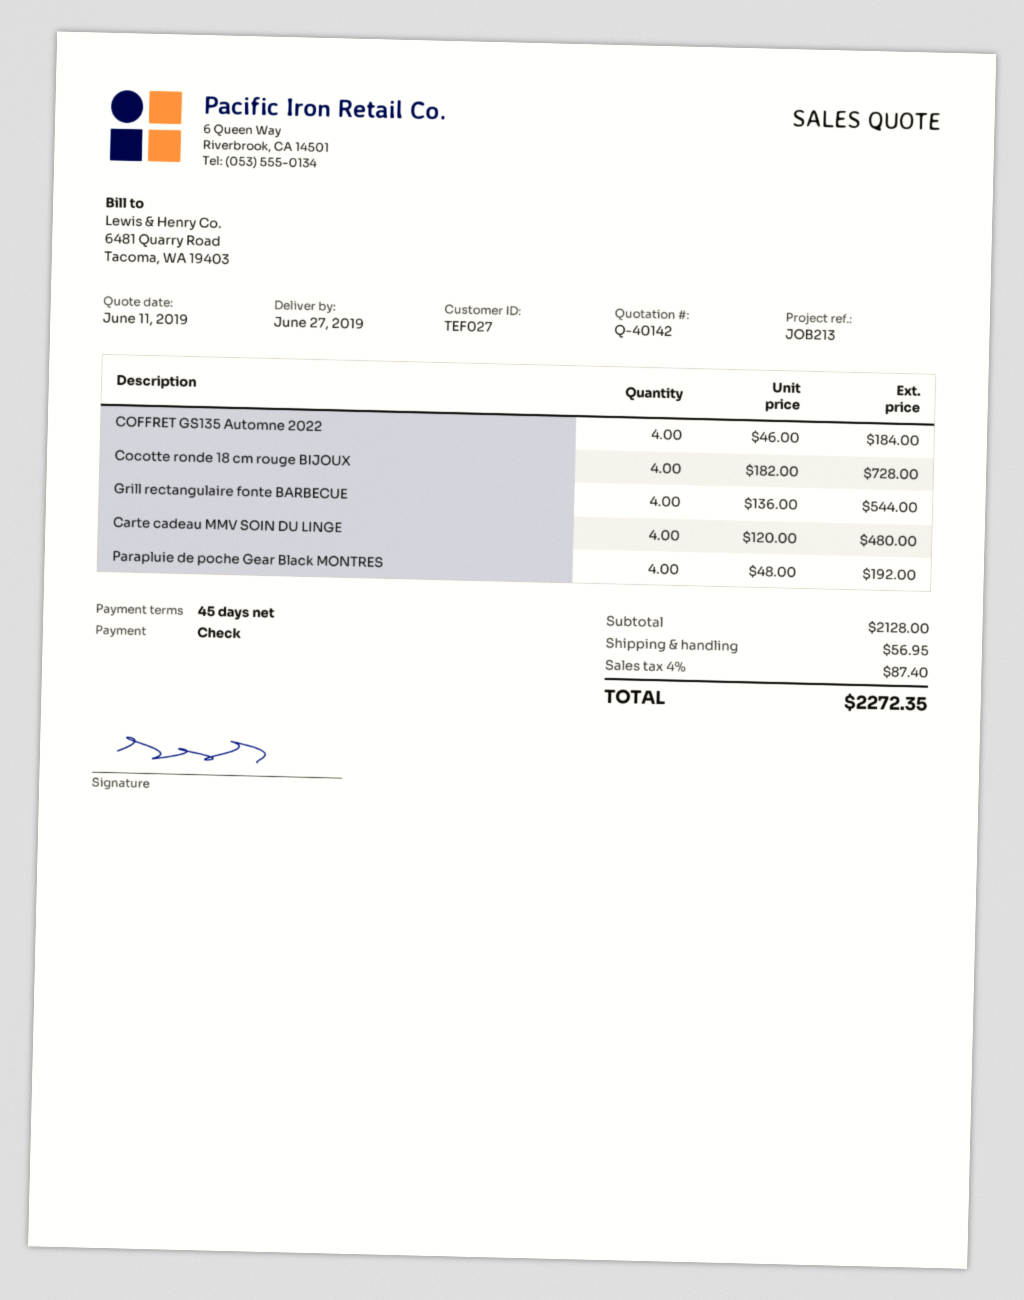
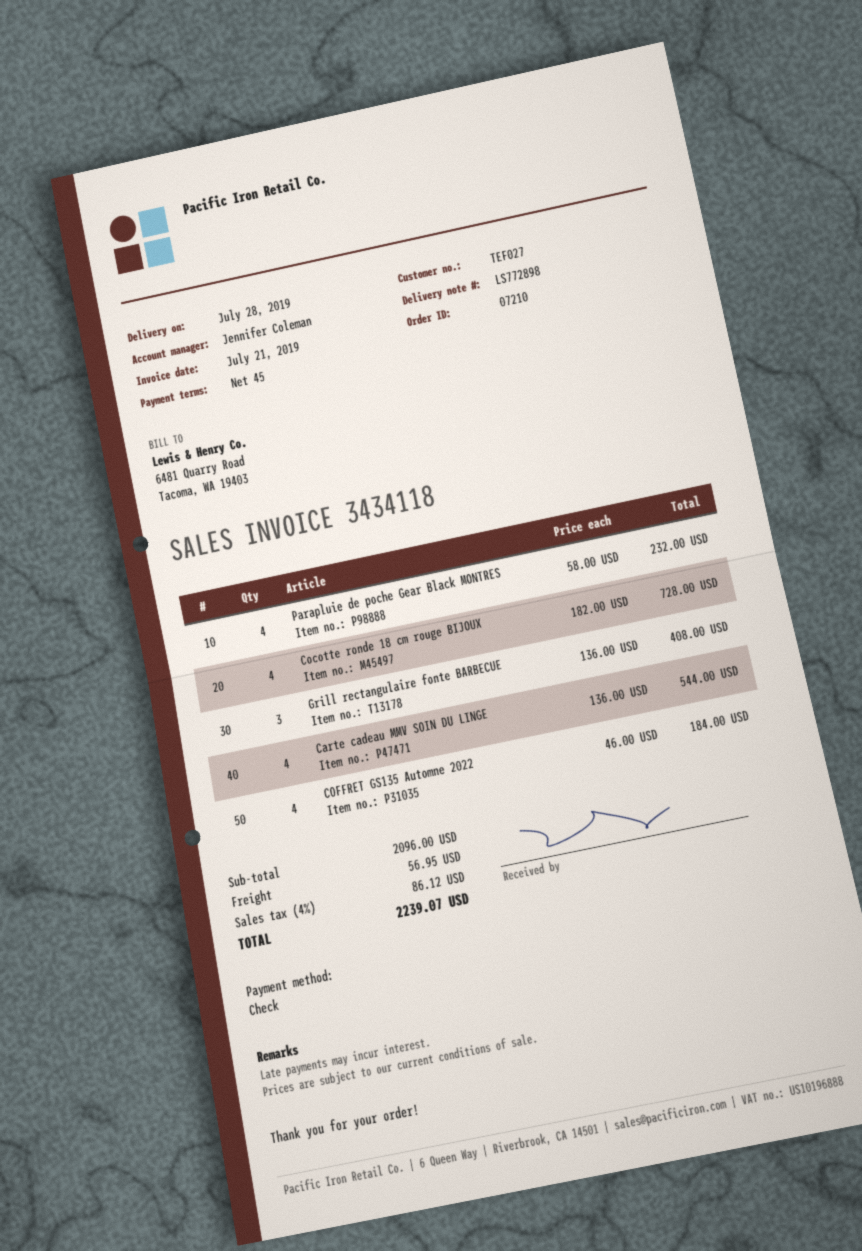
delivery date: 2019-06-27 -> 2019-07-28
Grill rectangulaire fonte BARBECUE: 4 x 136.00 = 544.00 -> 3 x 136.00 = 408.00
Carte cadeau MMV SOIN DU LINGE: 4 x 120.00 = 480.00 -> 4 x 136.00 = 544.00
Parapluie de poche Gear Black MONTRES: 4 x 48.00 = 192.00 -> 4 x 58.00 = 232.00
subtotal: 2128.00 -> 2096.00
tax: 4% = 87.40 -> 4% = 86.12
total: 2272.35 -> 2239.07

